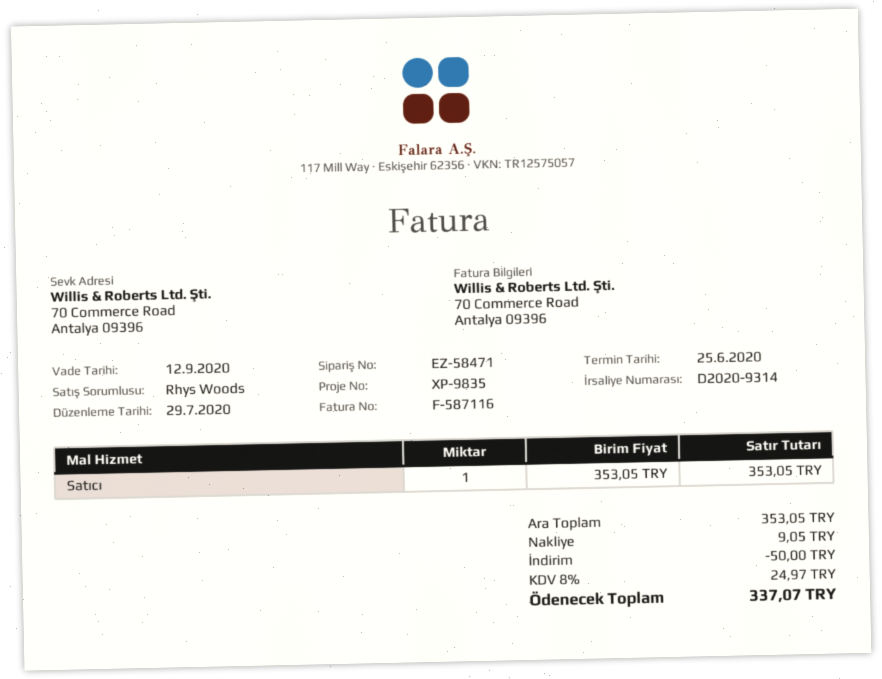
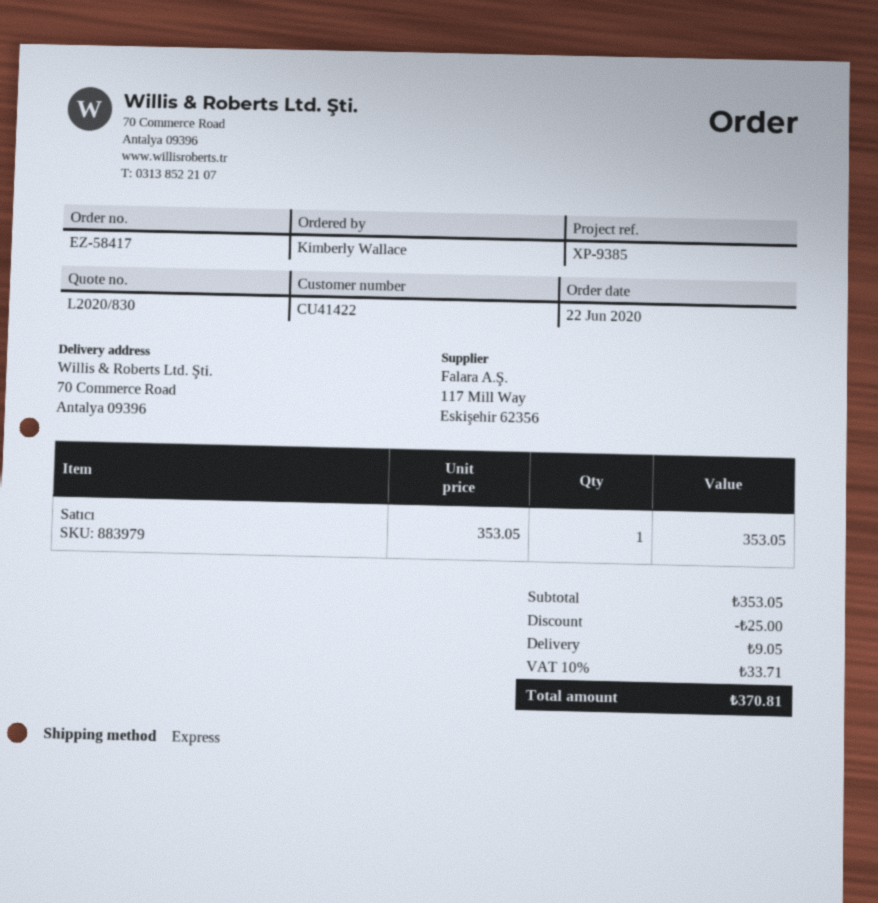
order number: EZ-58471 -> EZ-58417
reference: XP-9835 -> XP-9385
discount: 50.00 -> 25.00
tax: 8% = 24.97 -> 10% = 33.71
total: 337.07 -> 370.81

